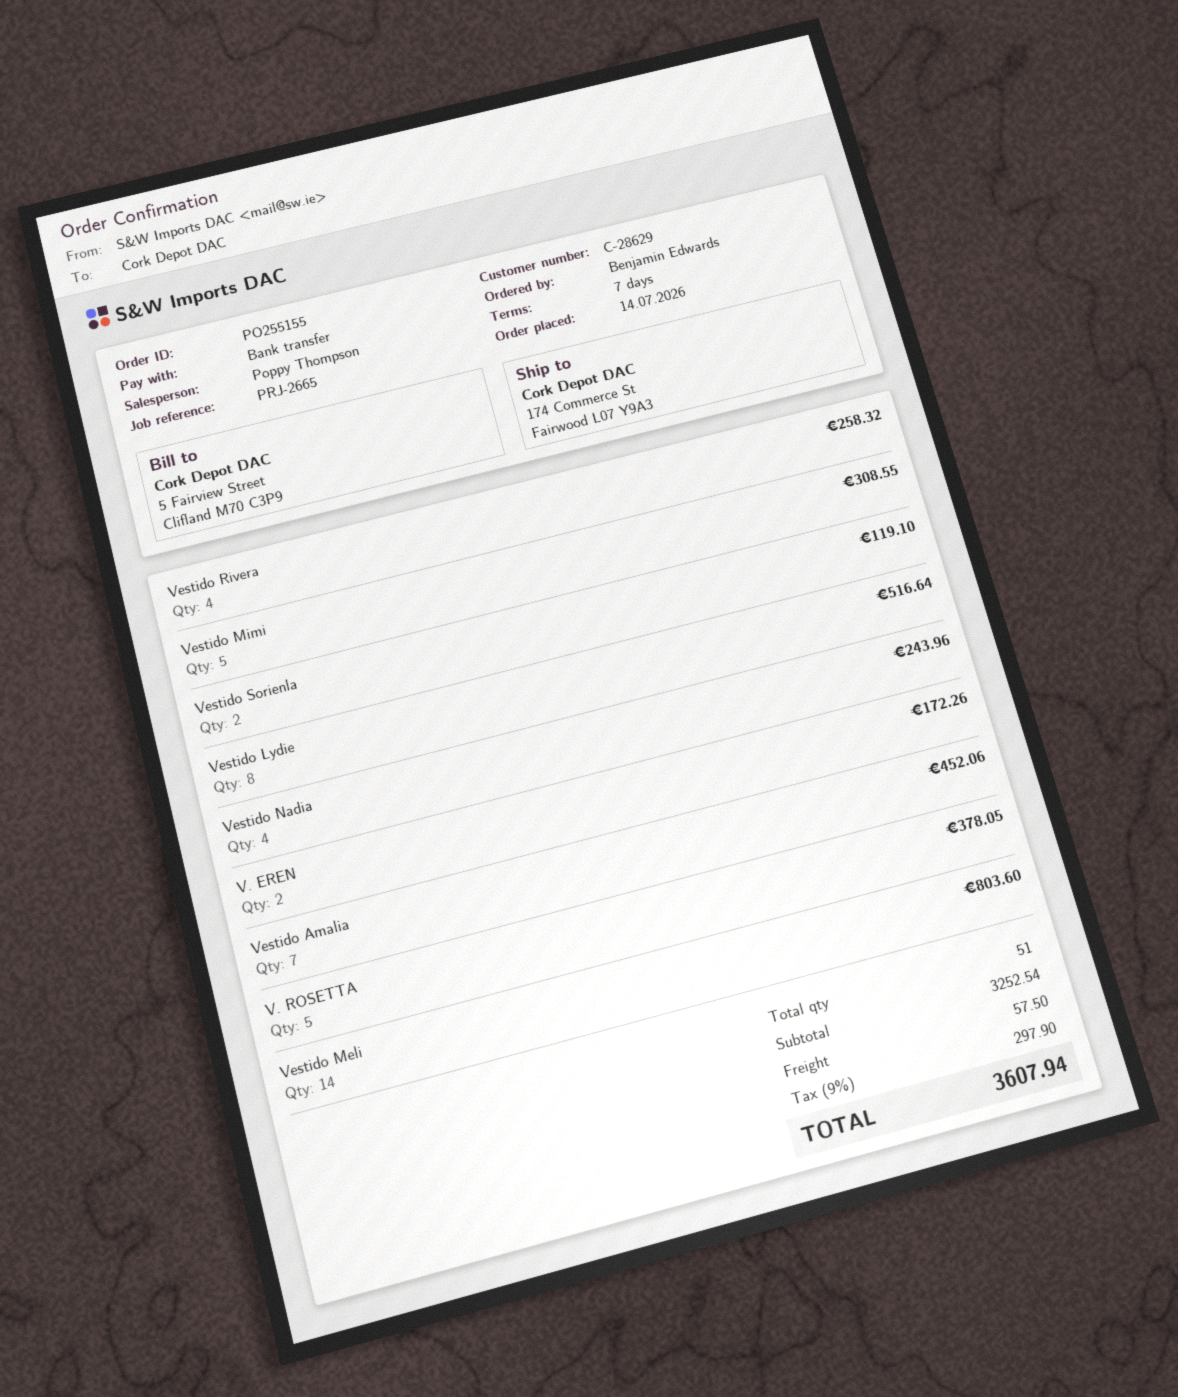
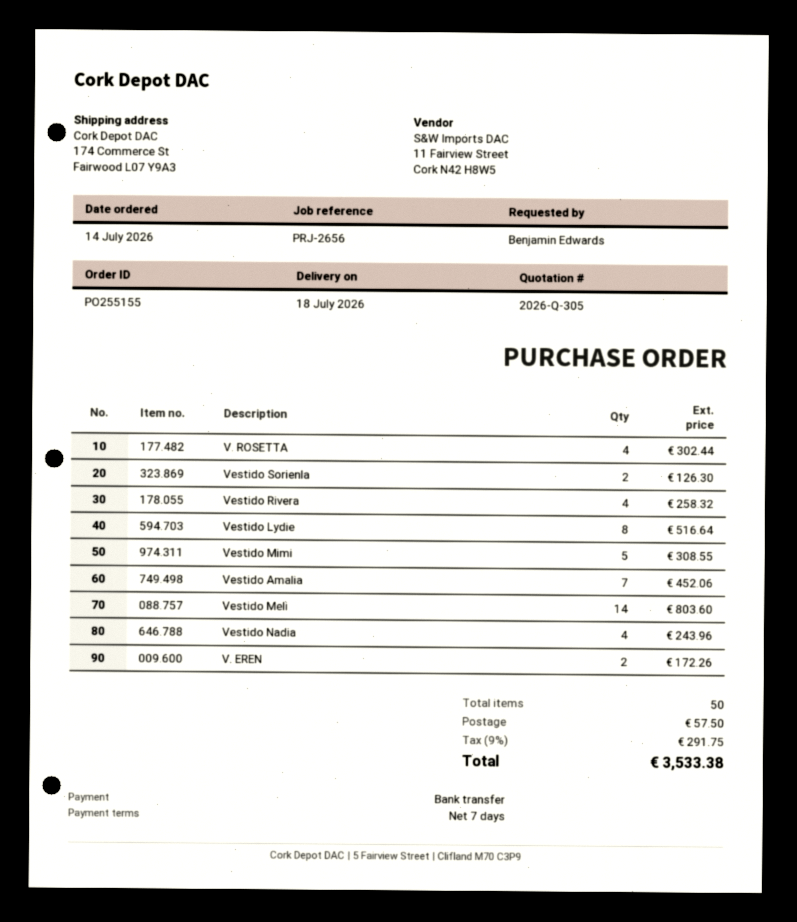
reference: PRJ-2665 -> PRJ-2656
Vestido Sorienla: 2 for 119.10 -> 2 for 126.30
V. ROSETTA: 5 for 378.05 -> 4 for 302.44
total quantity: 51 -> 50
tax: 9% = 297.90 -> 9% = 291.75
total: 3607.94 -> 3533.38

